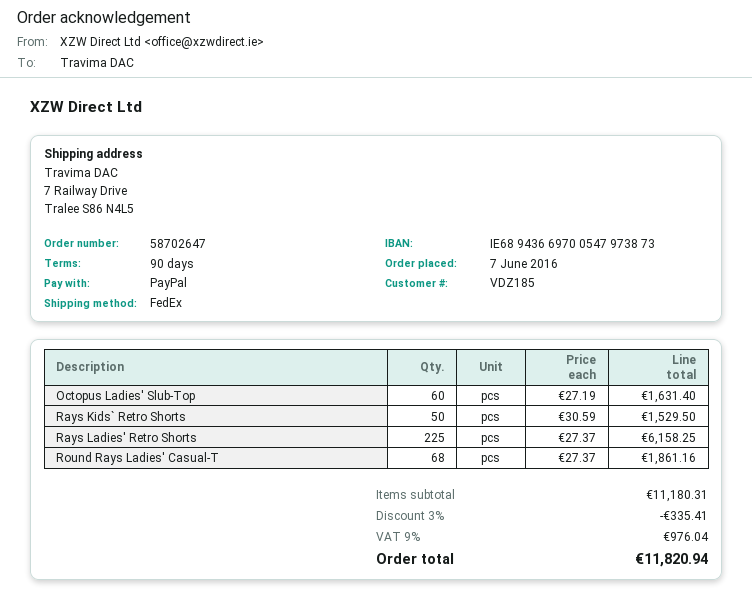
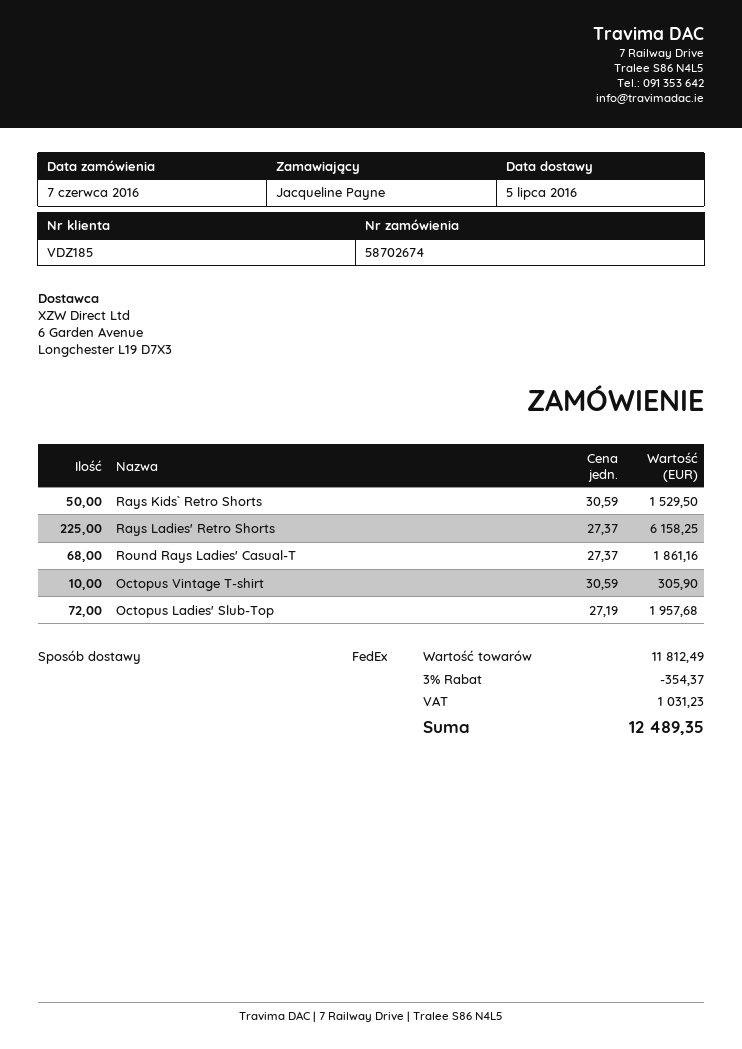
order number: 58702647 -> 58702674
Octopus Ladies' Slub-Top: 60 x 27.19 = 1631.40 -> 72 x 27.19 = 1957.68
Octopus Vintage T-shirt: none -> 10 x 30.59 = 305.90
subtotal: 11180.31 -> 11812.49
discount: 3% = 335.41 -> 3% = 354.37
tax: 976.04 -> 1031.23
total: 11820.94 -> 12489.35

